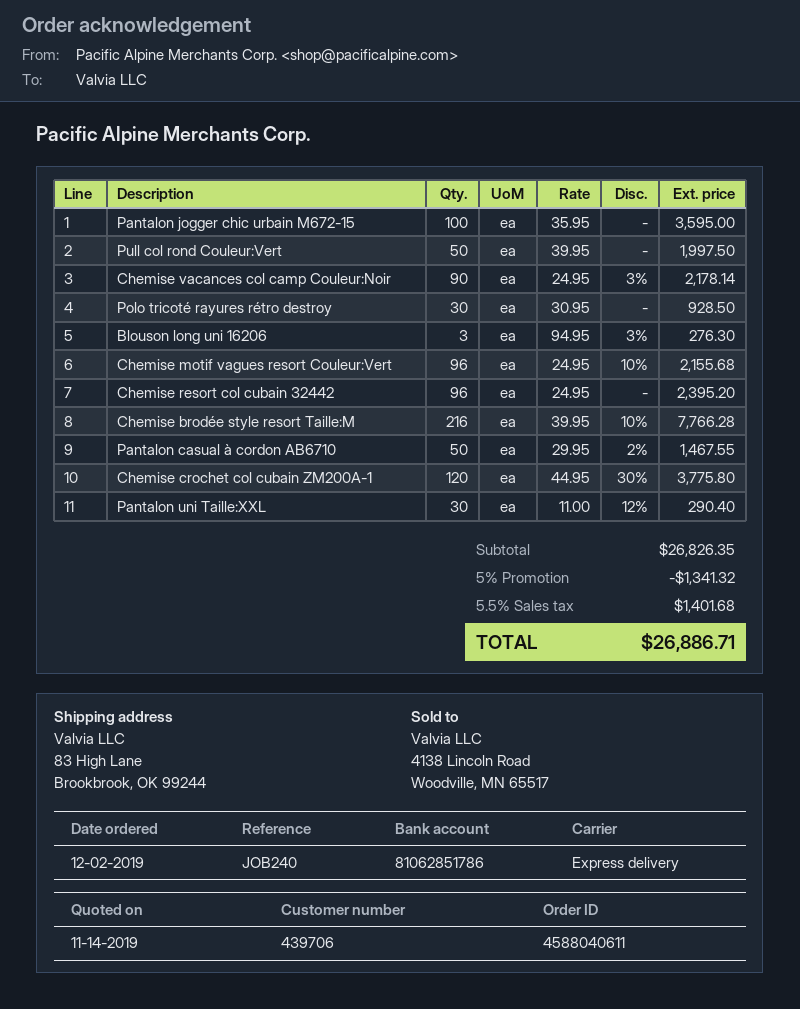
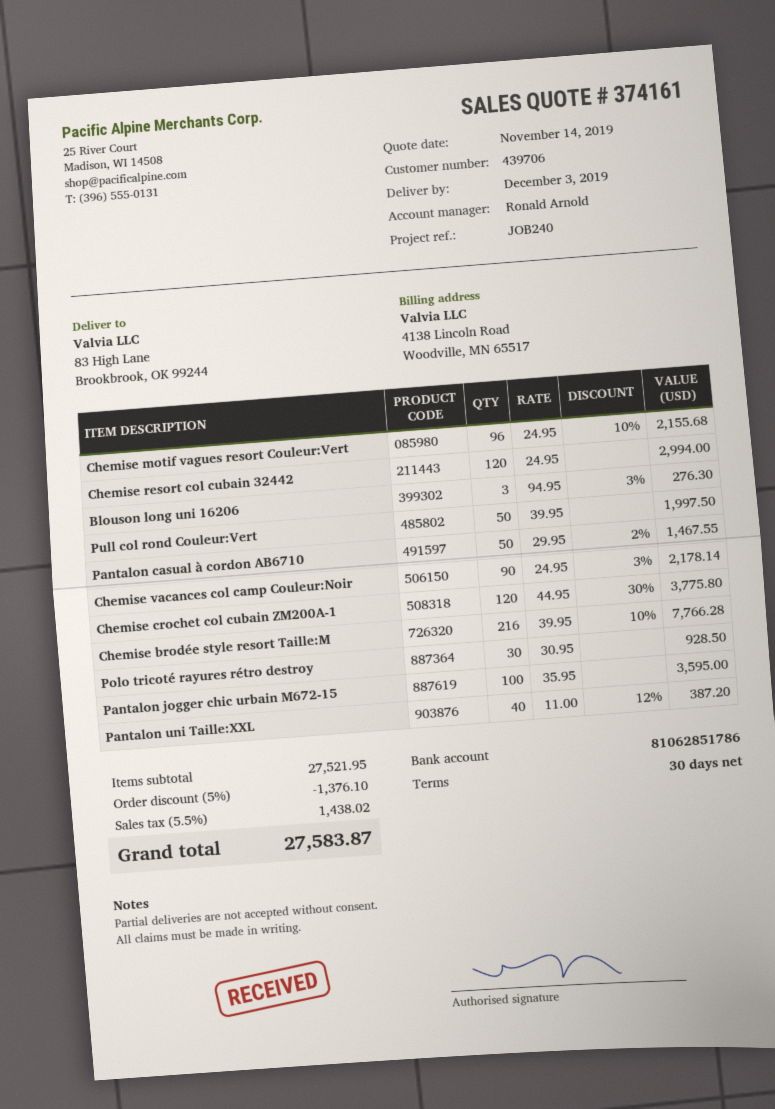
Chemise resort col cubain 32442: 96 x 24.95 = 2395.20 -> 120 x 24.95 = 2994.00
Pantalon uni Taille:XXL: 30 x 11.00 - 12% = 290.40 -> 40 x 11.00 - 12% = 387.20
subtotal: 26826.35 -> 27521.95
discount: 5% = 1341.32 -> 5% = 1376.10
tax: 5.5% = 1401.68 -> 5.5% = 1438.02
total: 26886.71 -> 27583.87

